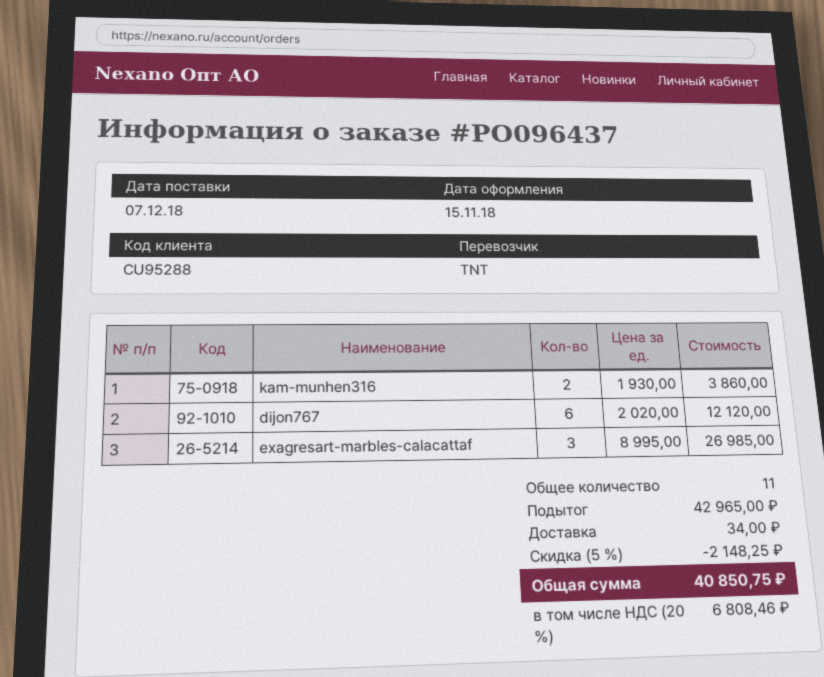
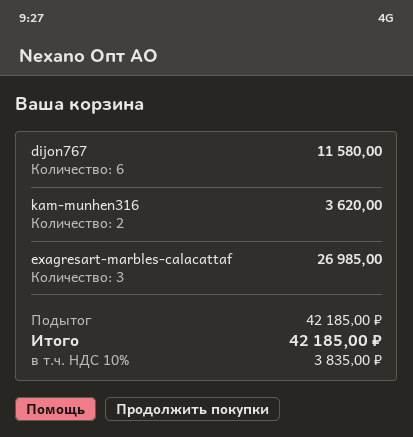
kam-munhen316: 2 for 3860.00 -> 2 for 3620.00
dijon767: 6 for 12120.00 -> 6 for 11580.00
subtotal: 42965.00 -> 42185.00
discount: 5% = 2148.25 -> none
shipping: 34.00 -> none
tax: 20% = 6808.46 -> 10% = 3835.00
total: 40850.75 -> 42185.00

